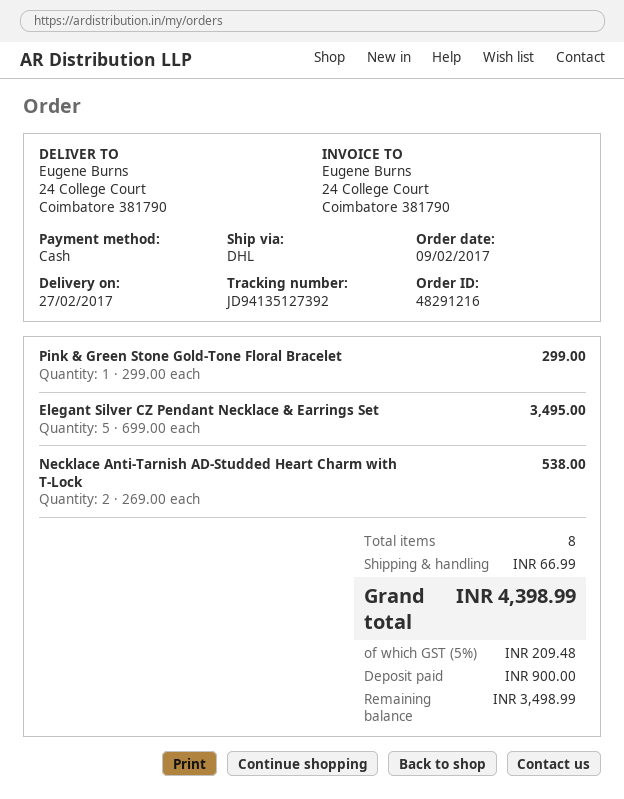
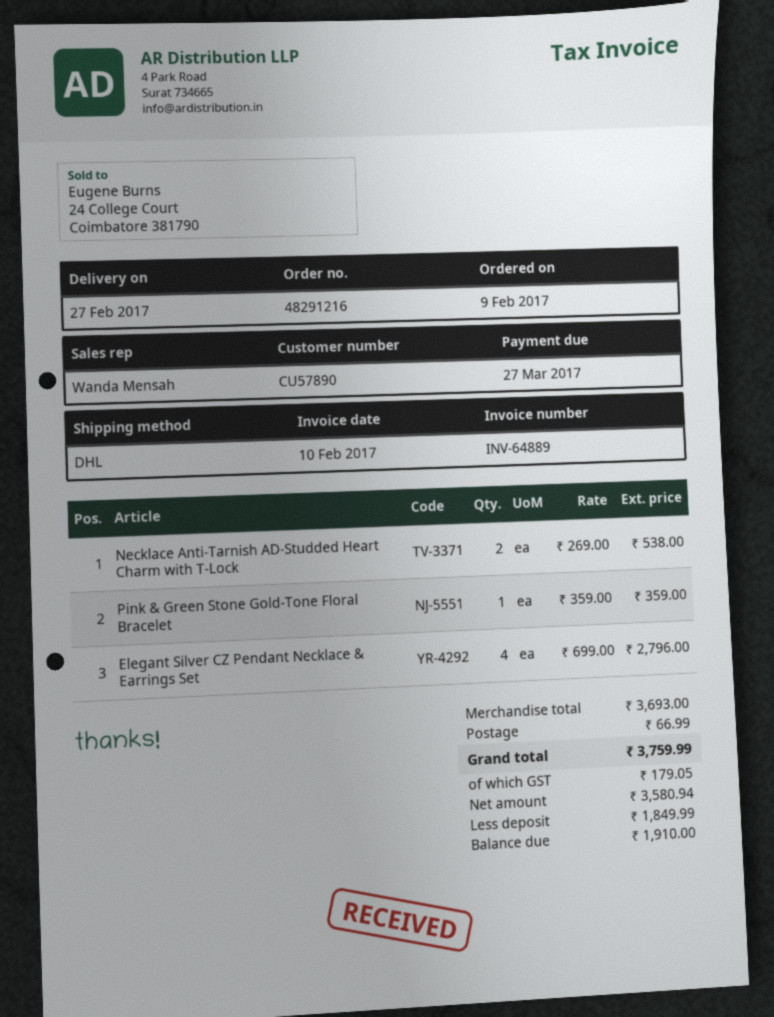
Pink & Green Stone Gold-Tone Floral Bracelet: 1 x 299.00 = 299.00 -> 1 x 359.00 = 359.00
Elegant Silver CZ Pendant Necklace & Earrings Set: 5 x 699.00 = 3495.00 -> 4 x 699.00 = 2796.00
tax: 209.48 -> 179.05
total: 4398.99 -> 3759.99
deposit: 900.00 -> 1849.99
balance: 3498.99 -> 1910.00

